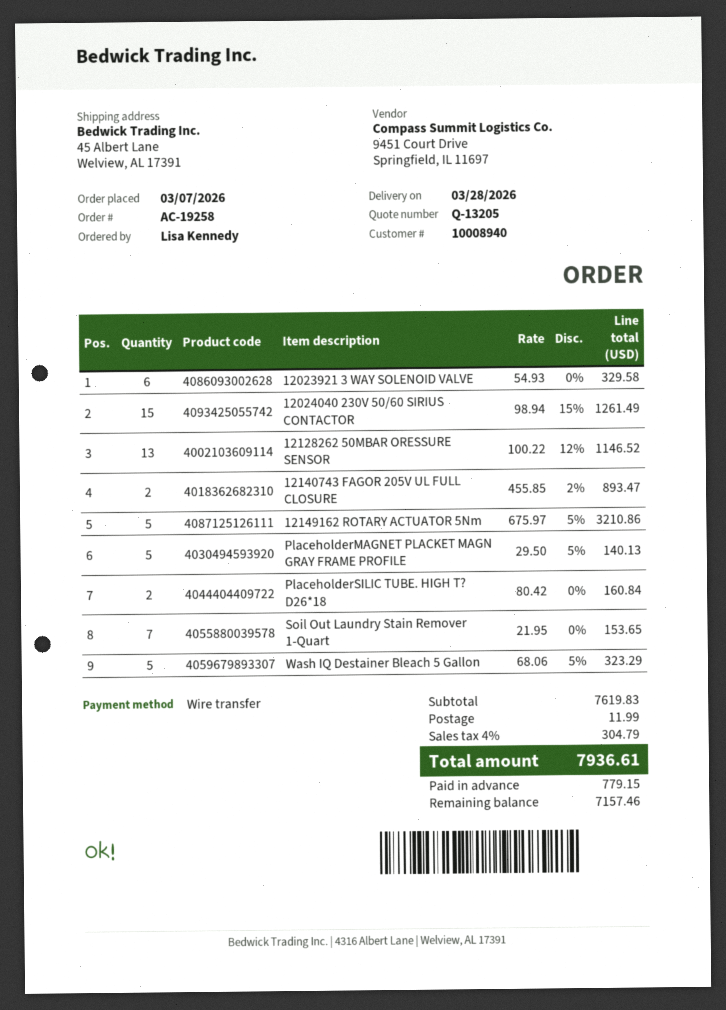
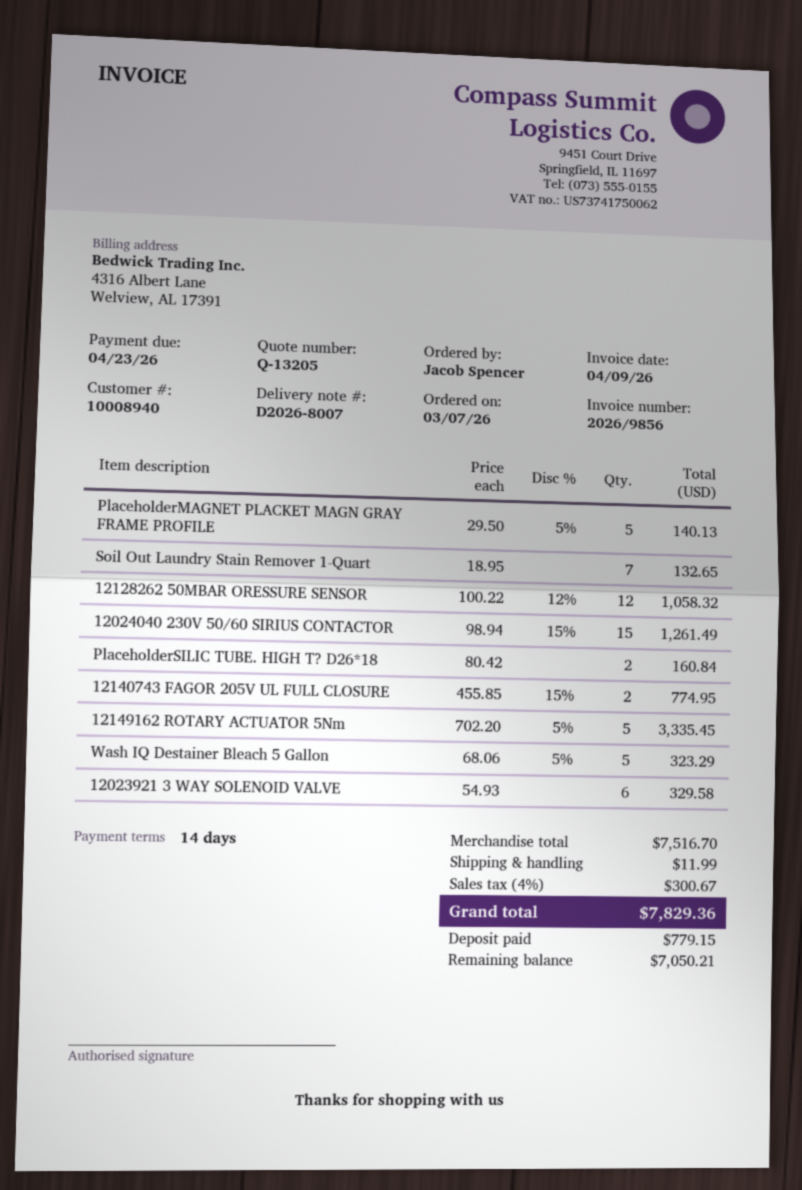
ordered by: Lisa Kennedy -> Jacob Spencer
12128262 50MBAR ORESSURE SENSOR: 13 x 100.22 - 12% = 1146.52 -> 12 x 100.22 - 12% = 1058.32
12140743 FAGOR 205V UL FULL CLOSURE: 2 x 455.85 - 2% = 893.47 -> 2 x 455.85 - 15% = 774.95
12149162 ROTARY ACTUATOR 5Nm: 5 x 675.97 - 5% = 3210.86 -> 5 x 702.20 - 5% = 3335.45
Soil Out Laundry Stain Remover 1-Quart: 7 x 21.95 = 153.65 -> 7 x 18.95 = 132.65
subtotal: 7619.83 -> 7516.70
tax: 4% = 304.79 -> 4% = 300.67
total: 7936.61 -> 7829.36
balance: 7157.46 -> 7050.21

